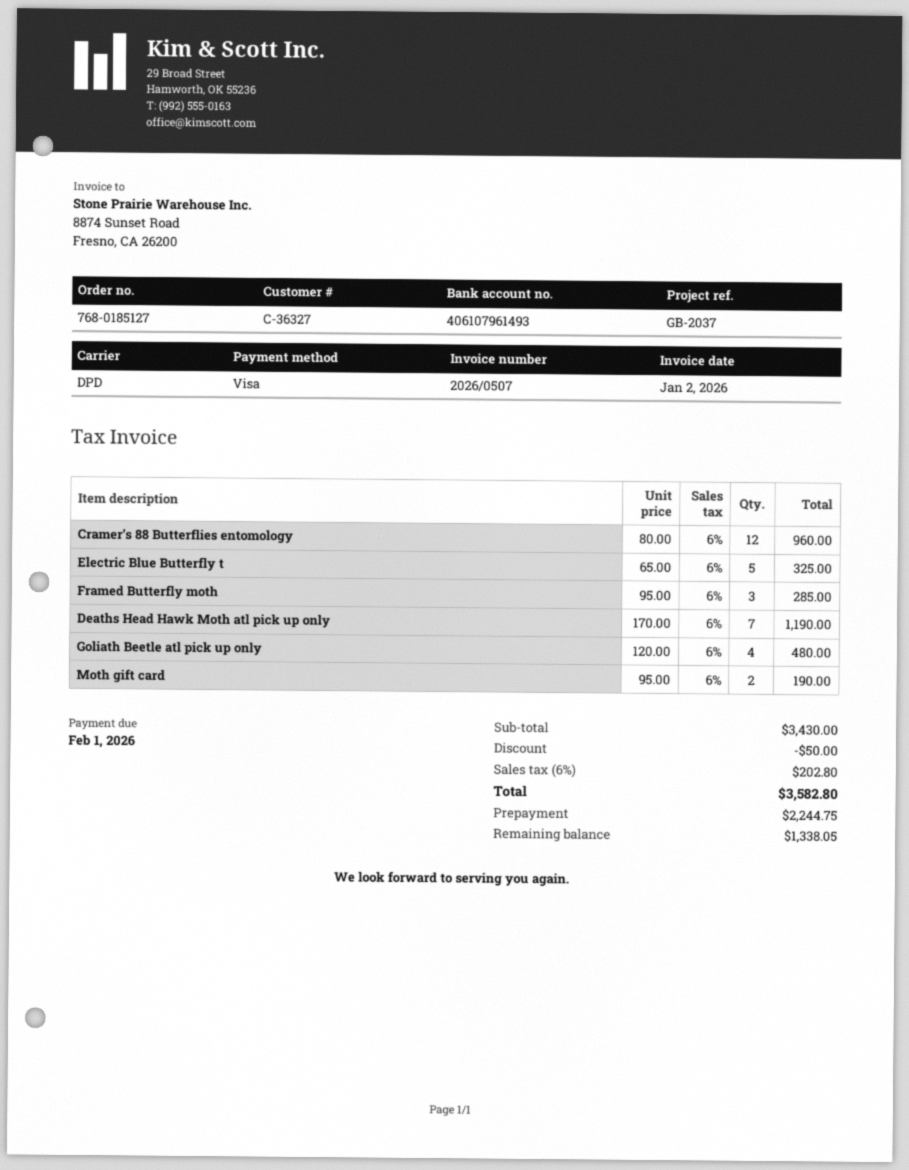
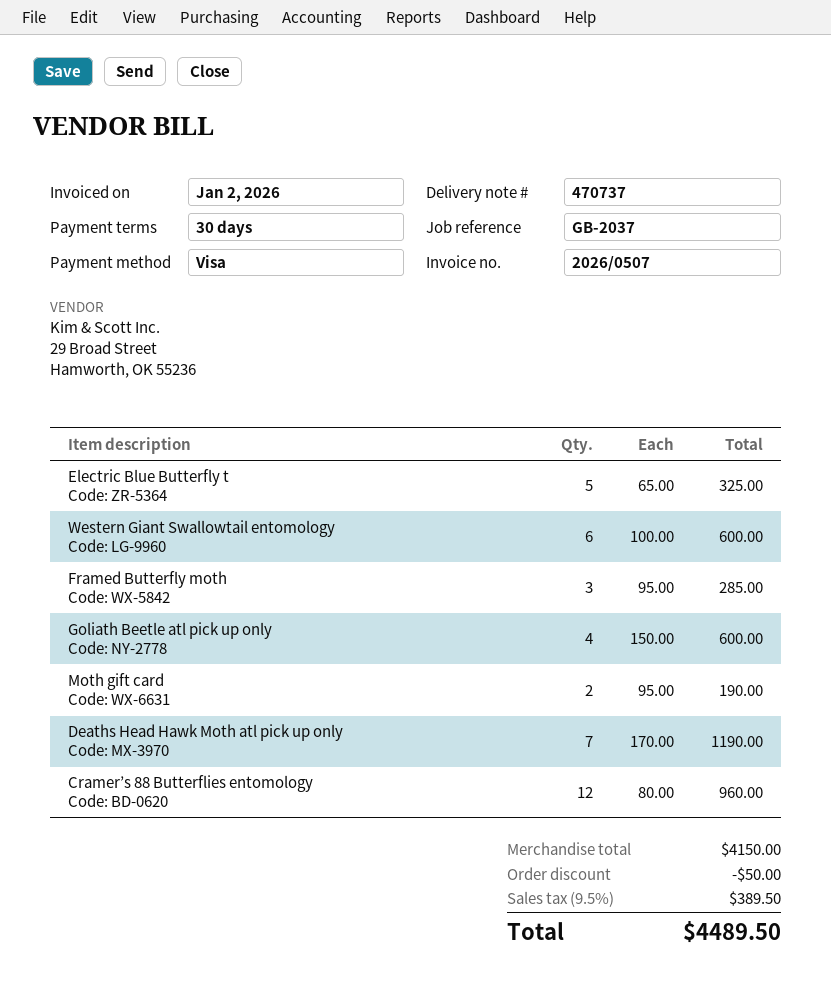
Goliath Beetle atl pick up only: 4 x 120.00 = 480.00 -> 4 x 150.00 = 600.00
Western Giant Swallowtail entomology: none -> 6 x 100.00 = 600.00
subtotal: 3430.00 -> 4150.00
tax: 6% = 202.80 -> 9.5% = 389.50
total: 3582.80 -> 4489.50

